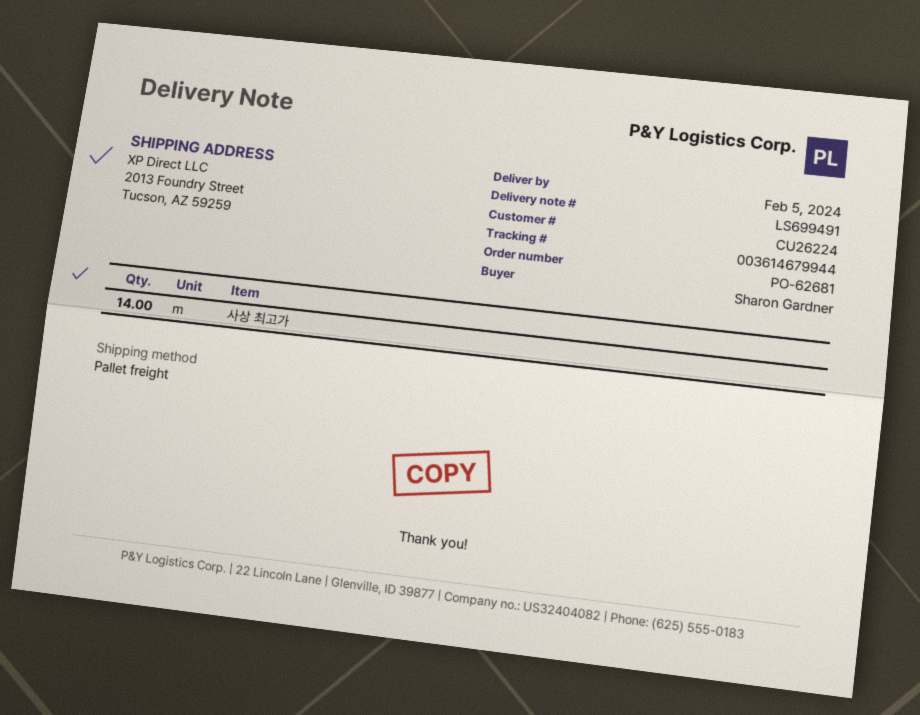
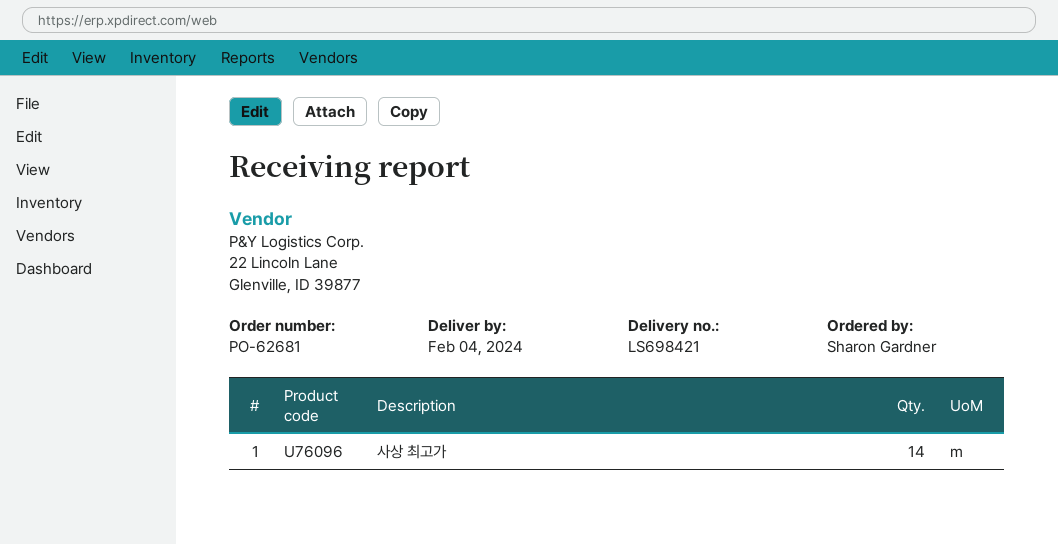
delivery note number: LS699491 -> LS698421
delivery date: 2024-02-05 -> 2024-02-04

